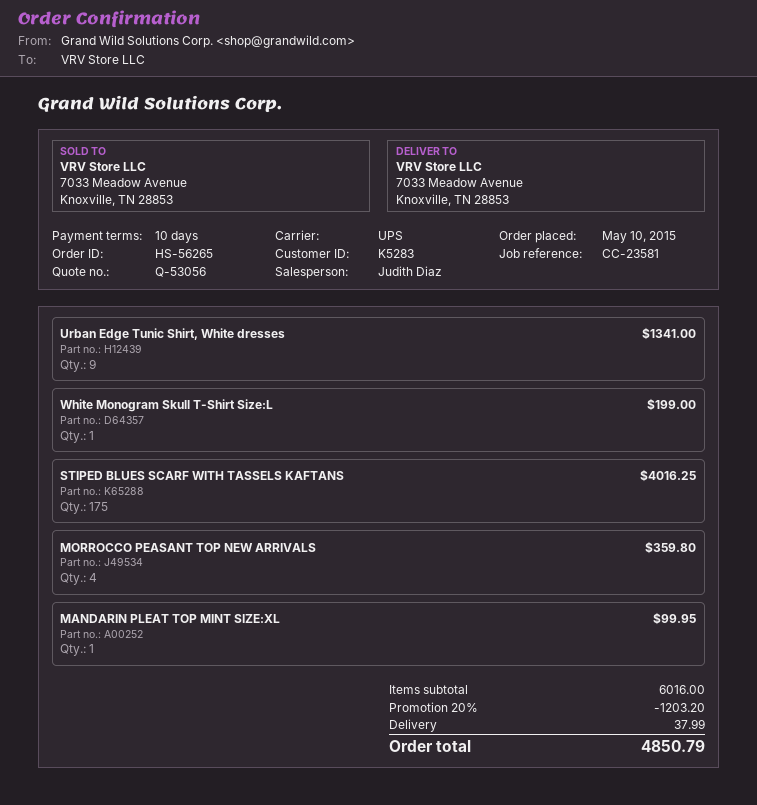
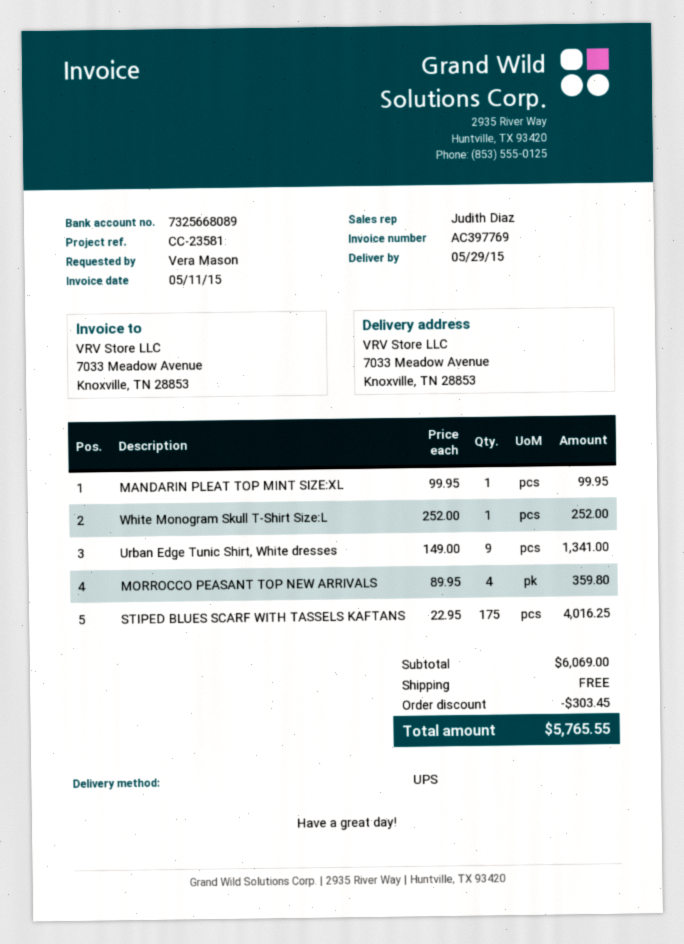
White Monogram Skull T-Shirt Size:L: 1 for 199.00 -> 1 for 252.00
subtotal: 6016.00 -> 6069.00
discount: 1203.20 -> 303.45
shipping: 37.99 -> 0.00
total: 4850.79 -> 5765.55

